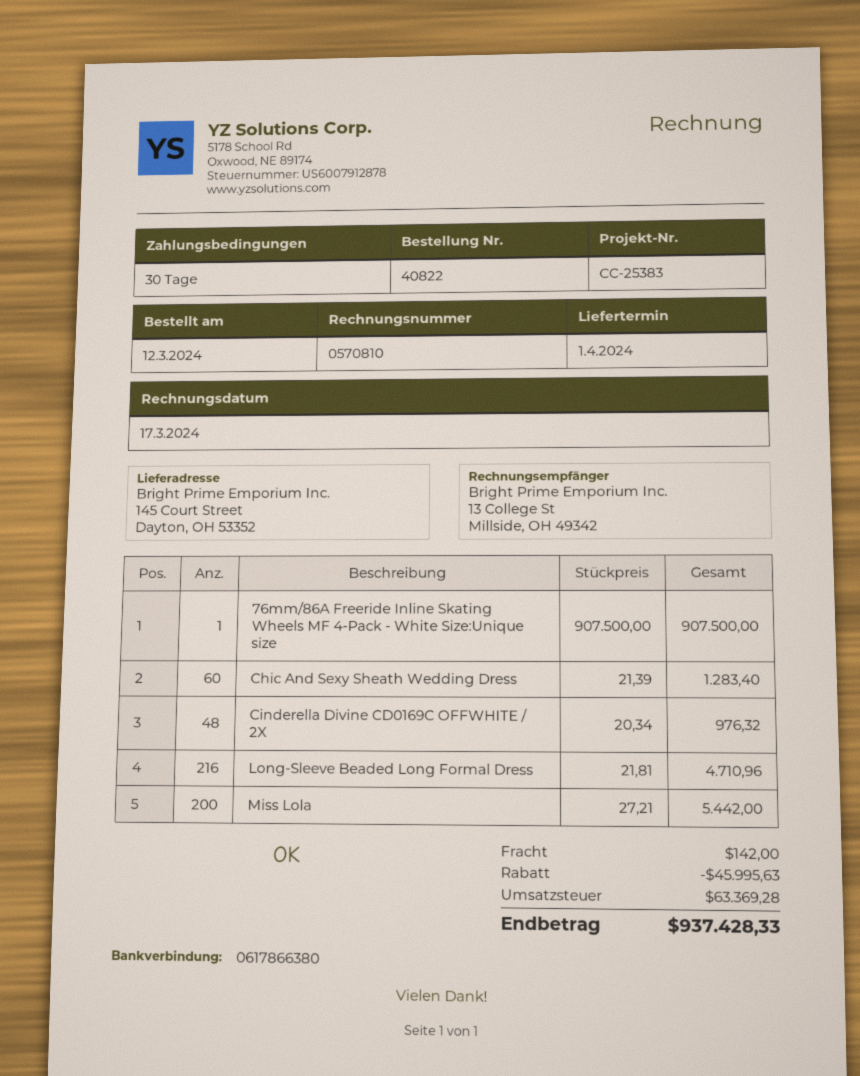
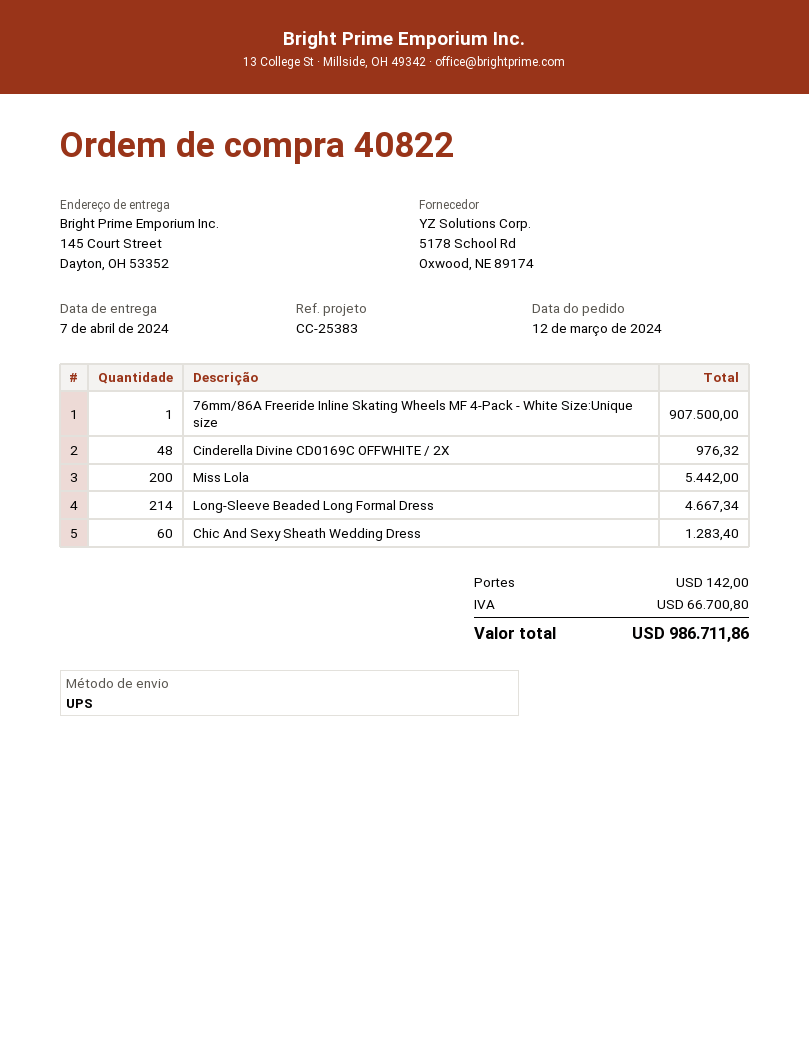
delivery date: 2024-04-01 -> 2024-04-07
Long-Sleeve Beaded Long Formal Dress: 216 for 4710.96 -> 214 for 4667.34
discount: 45995.63 -> none
tax: 63369.28 -> 66700.80
total: 937428.33 -> 986711.86

